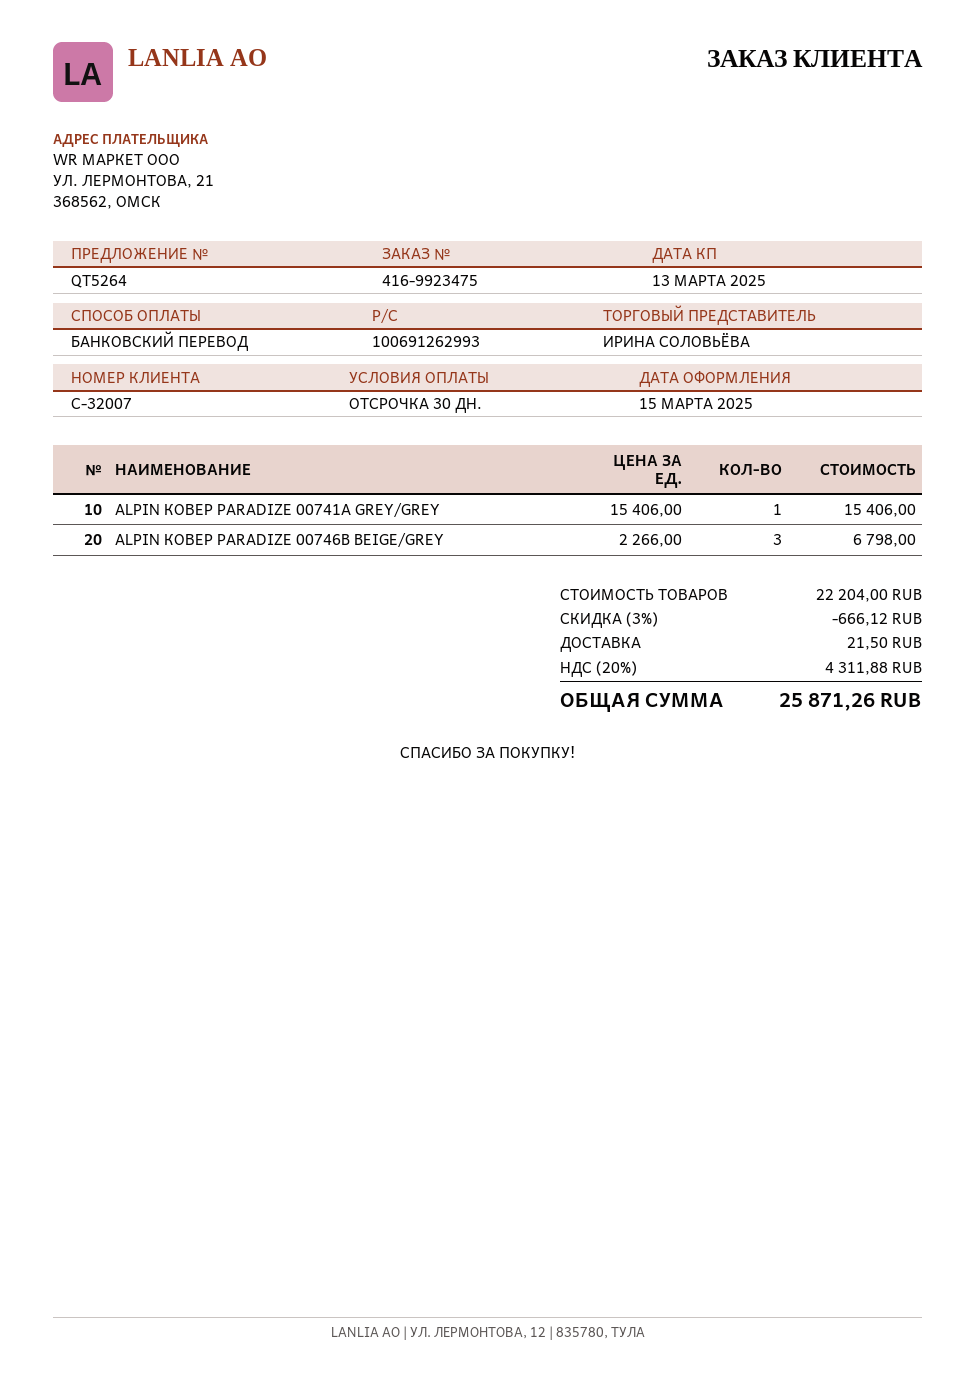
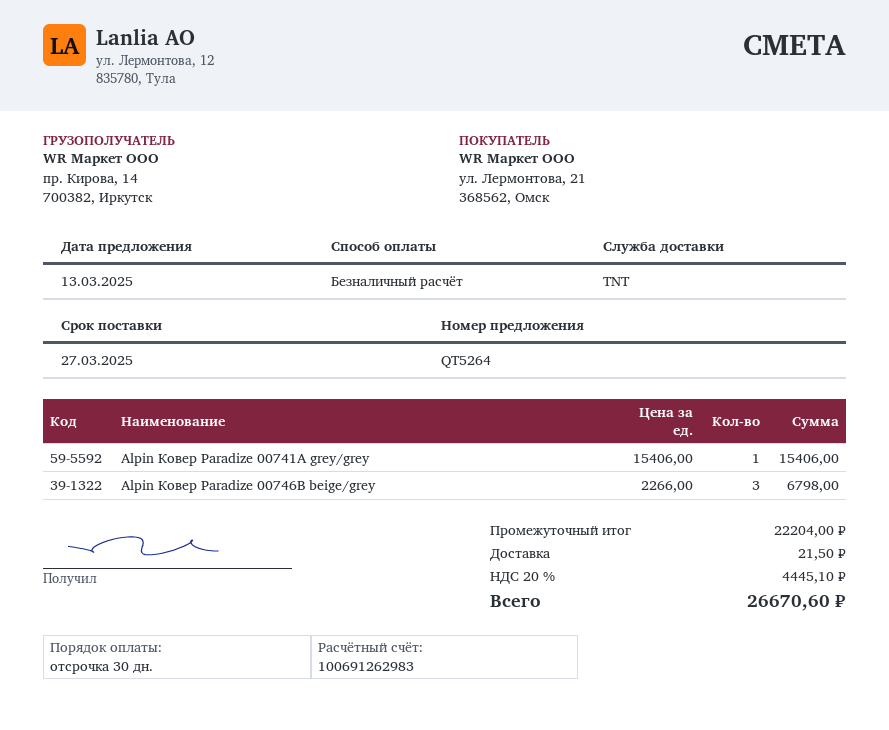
bank account: 100691262993 -> 100691262983
discount: 3% = 666.12 -> none
tax: 20% = 4311.88 -> 20% = 4445.10
total: 25871.26 -> 26670.60

